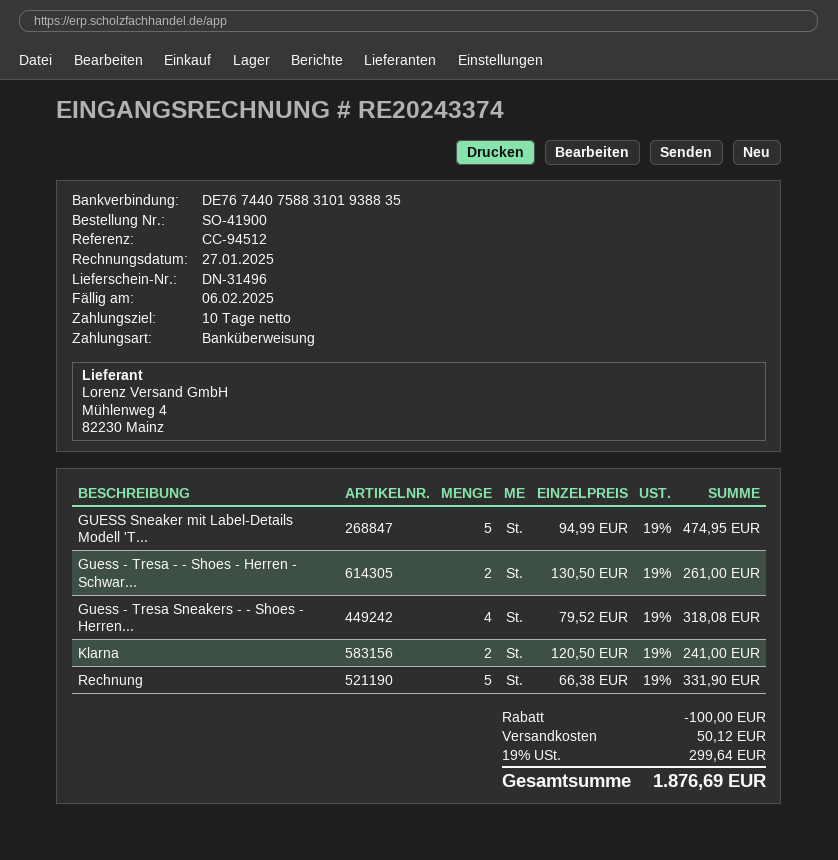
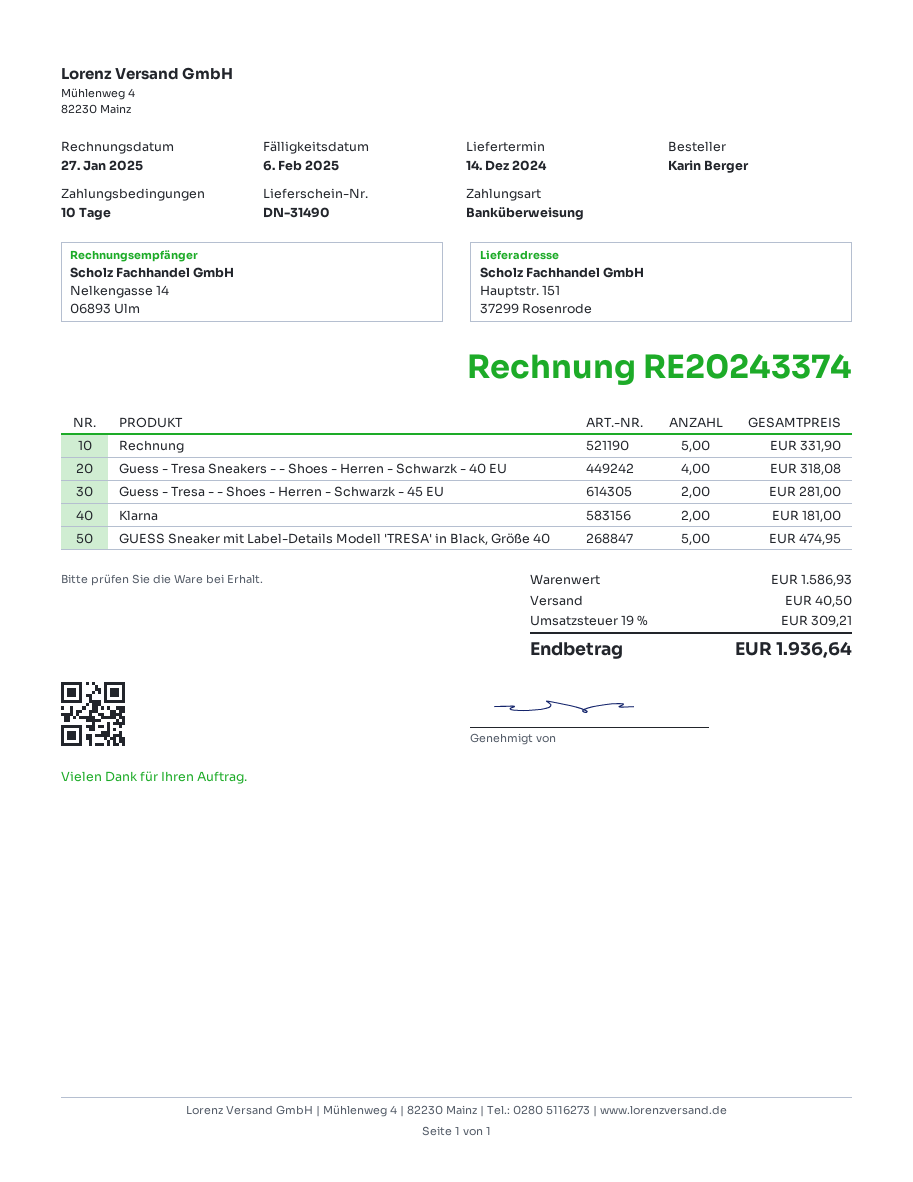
delivery note number: DN-31496 -> DN-31490
Guess - Tresa - - Shoes - Herren - Schwar...: 2 for 261.00 -> 2 for 281.00
Klarna: 2 for 241.00 -> 2 for 181.00
discount: 100.00 -> none
shipping: 50.12 -> 40.50
tax: 19% = 299.64 -> 19% = 309.21
total: 1876.69 -> 1936.64

